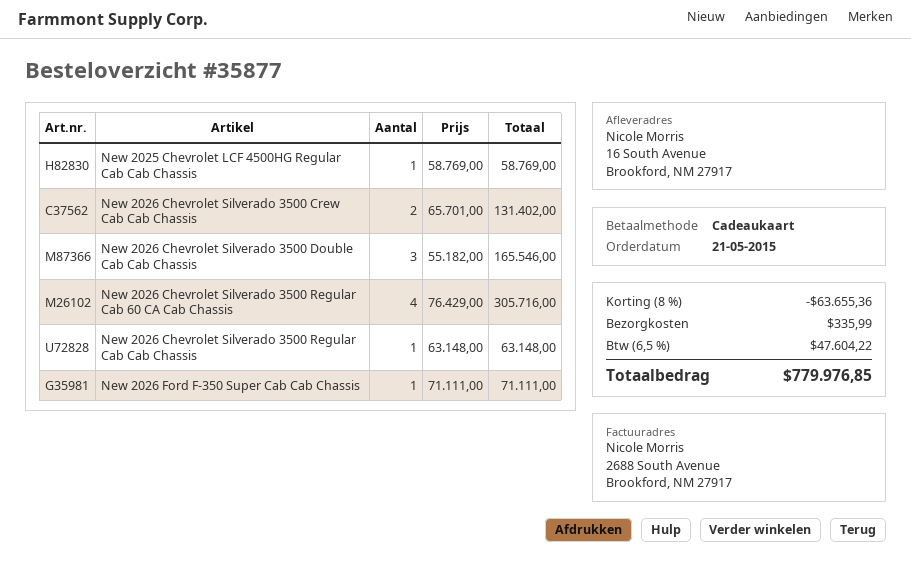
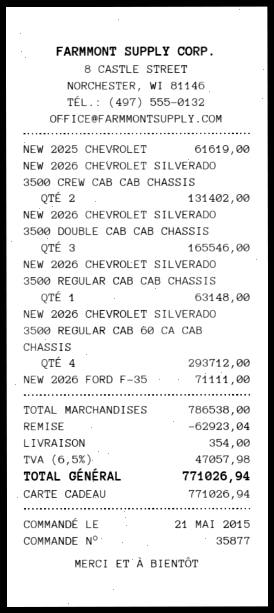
New 2025 Chevrolet LCF 4500HG Regular Cab Cab Chassis: 1 for 58769.00 -> 1 for 61619.00
New 2026 Chevrolet Silverado 3500 Regular Cab 60 CA Cab Chassis: 4 for 305716.00 -> 4 for 293712.00
discount: 63655.36 -> 62923.04
shipping: 335.99 -> 354.00
tax: 6.5% = 47604.22 -> 6.5% = 47057.98
total: 779976.85 -> 771026.94

